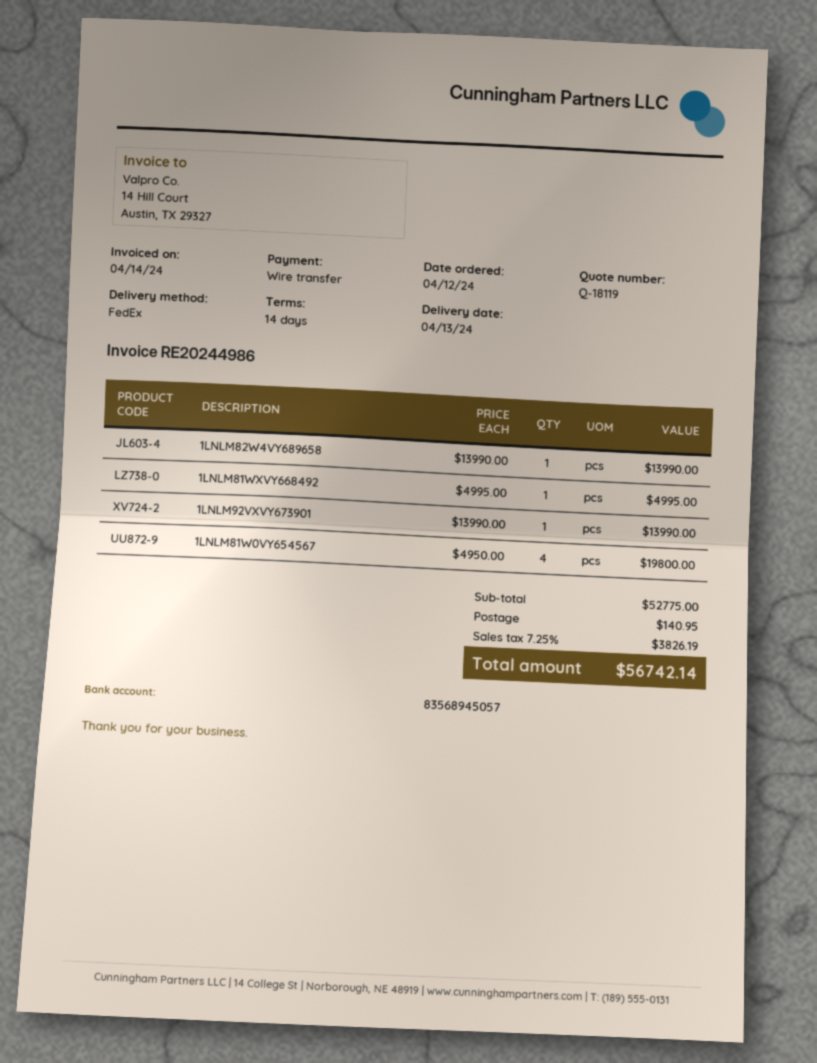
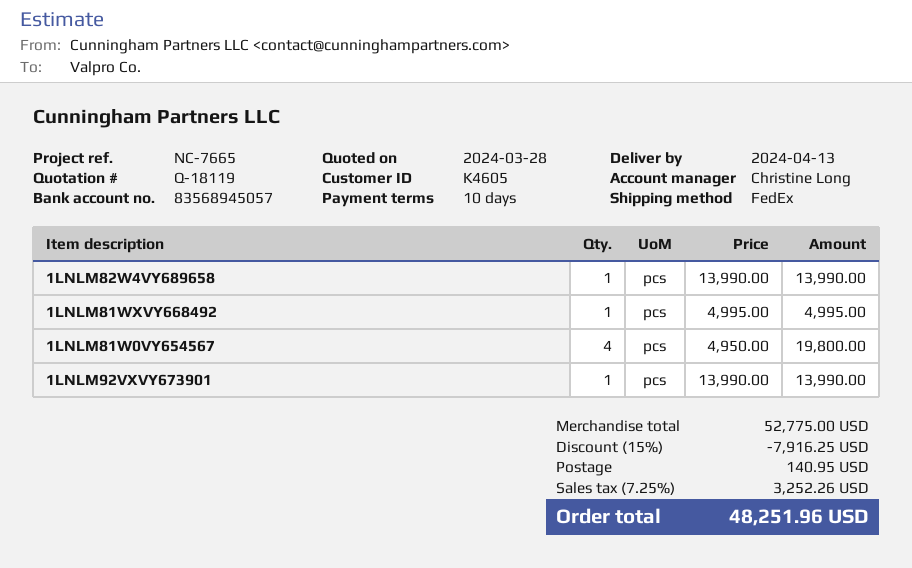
payment terms: 14 days -> 10 days
discount: none -> 15% = 7916.25
tax: 7.25% = 3826.19 -> 7.25% = 3252.26
total: 56742.14 -> 48251.96

